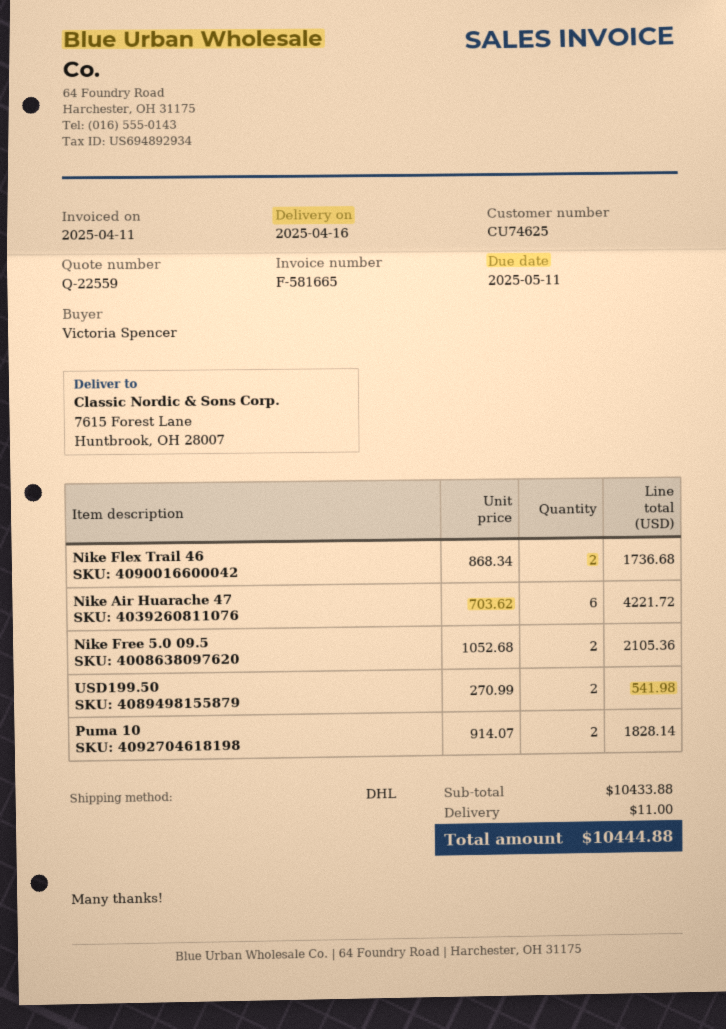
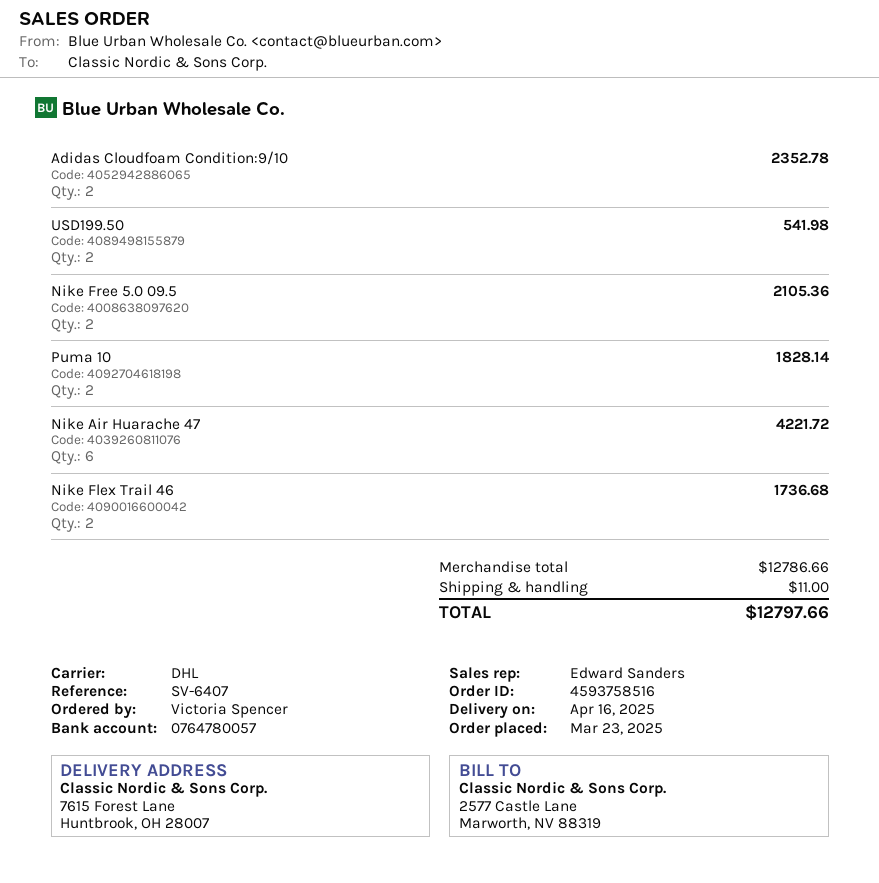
Adidas Cloudfoam Condition:9/10: none -> 2 for 2352.78
subtotal: 10433.88 -> 12786.66
total: 10444.88 -> 12797.66

